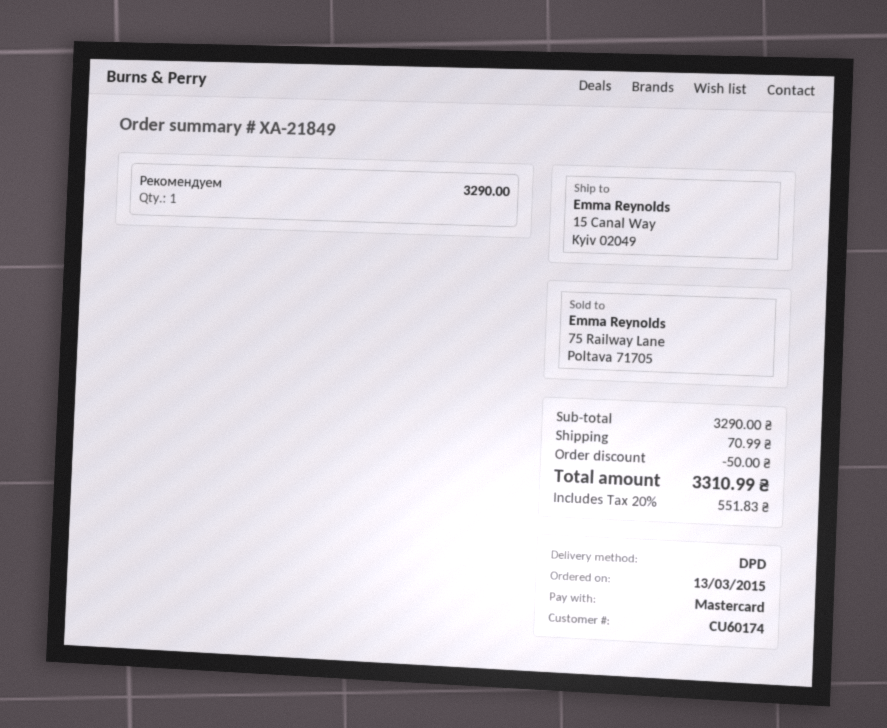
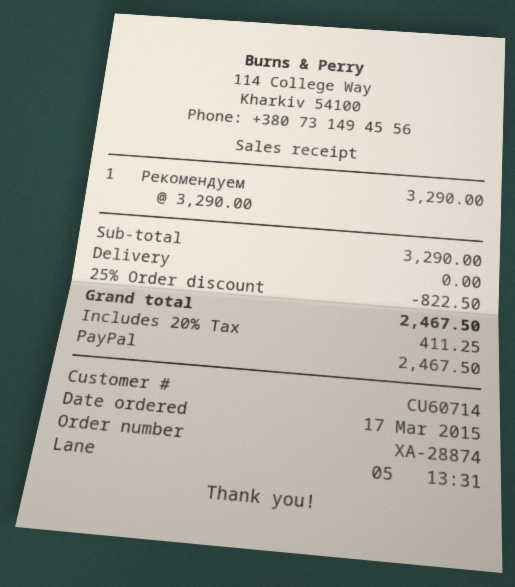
order number: XA-21849 -> XA-28874
order date: 2015-03-13 -> 2015-03-17
customer number: CU60174 -> CU60714
payment method: Mastercard -> PayPal
discount: 50.00 -> 822.50
shipping: 70.99 -> 0.00
tax: 20% = 551.83 -> 20% = 411.25
total: 3310.99 -> 2467.50

